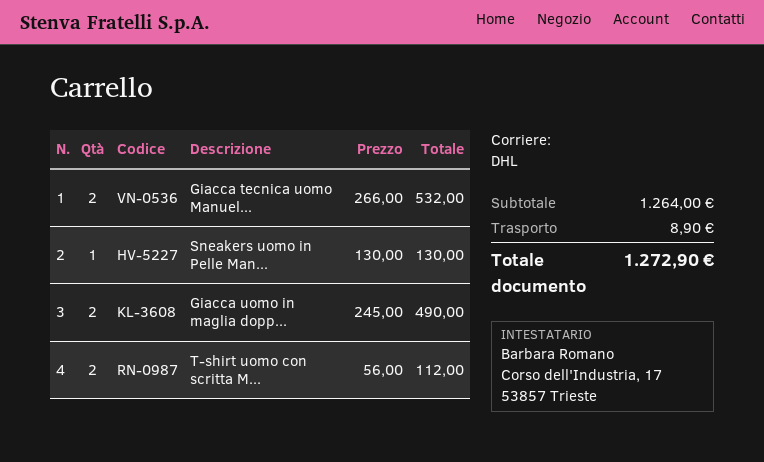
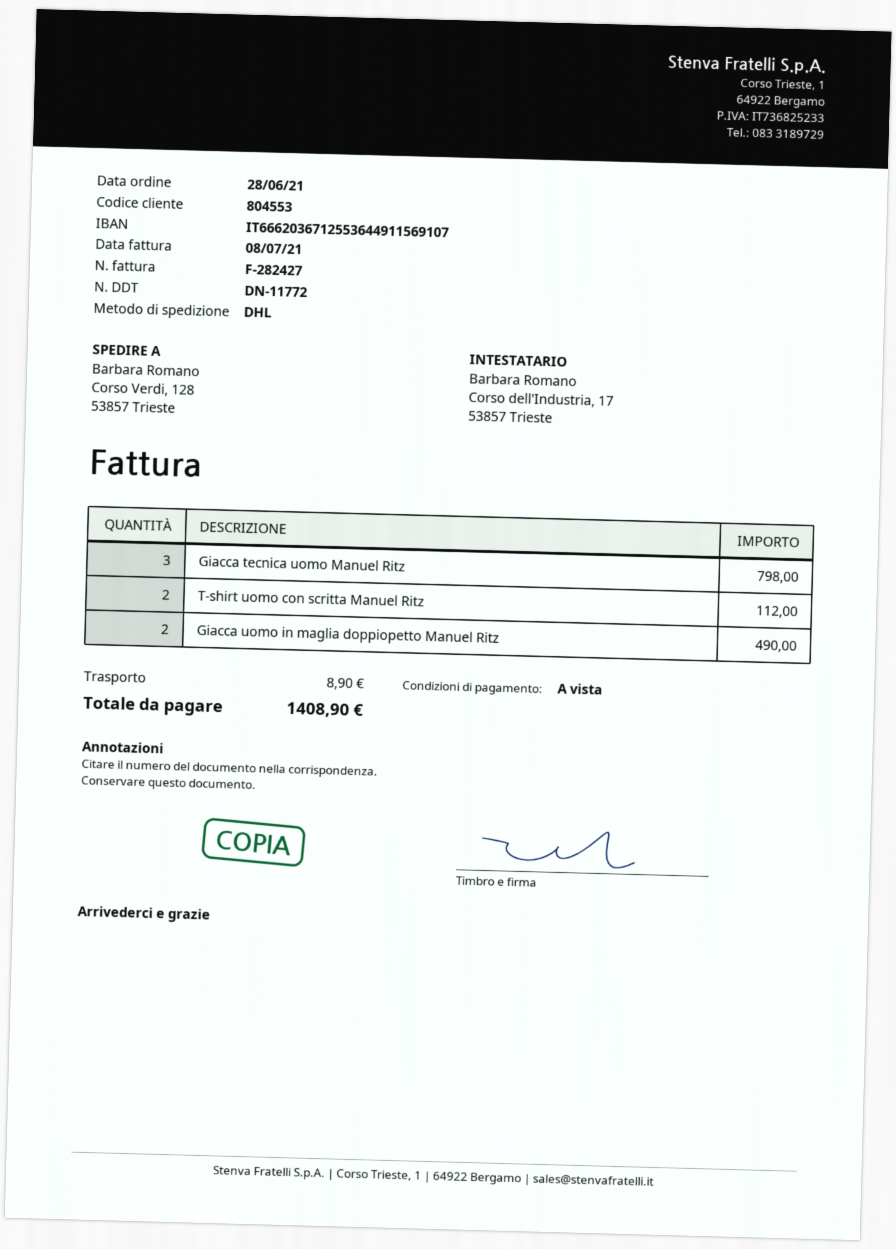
Giacca tecnica uomo Manuel...: 2 for 532.00 -> 3 for 798.00
Sneakers uomo in Pelle Man...: 1 for 130.00 -> none
total: 1272.90 -> 1408.90

